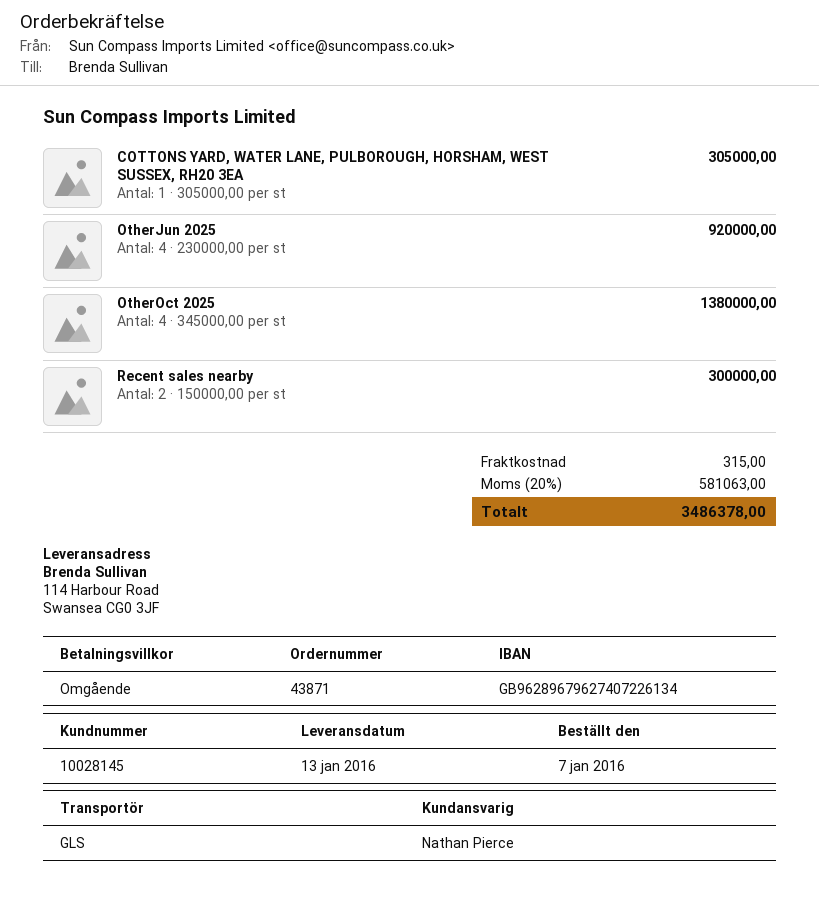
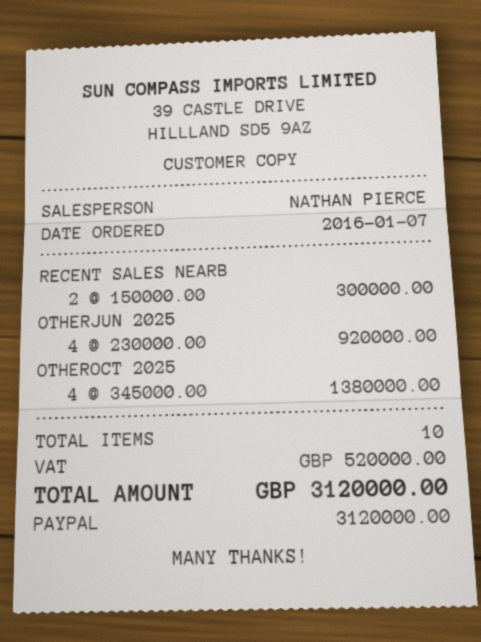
COTTONS YARD, WATER LANE, PULBOROUGH, HORSHAM, WEST SUSSEX, RH20 3EA: 1 x 305000.00 = 305000.00 -> none
shipping: 315.00 -> none
tax: 581063.00 -> 520000.00
total: 3486378.00 -> 3120000.00

